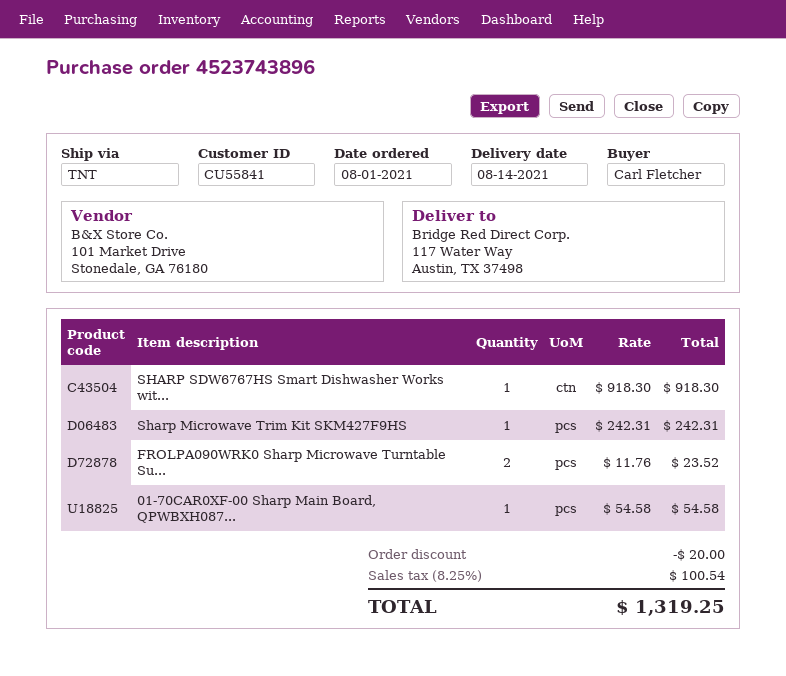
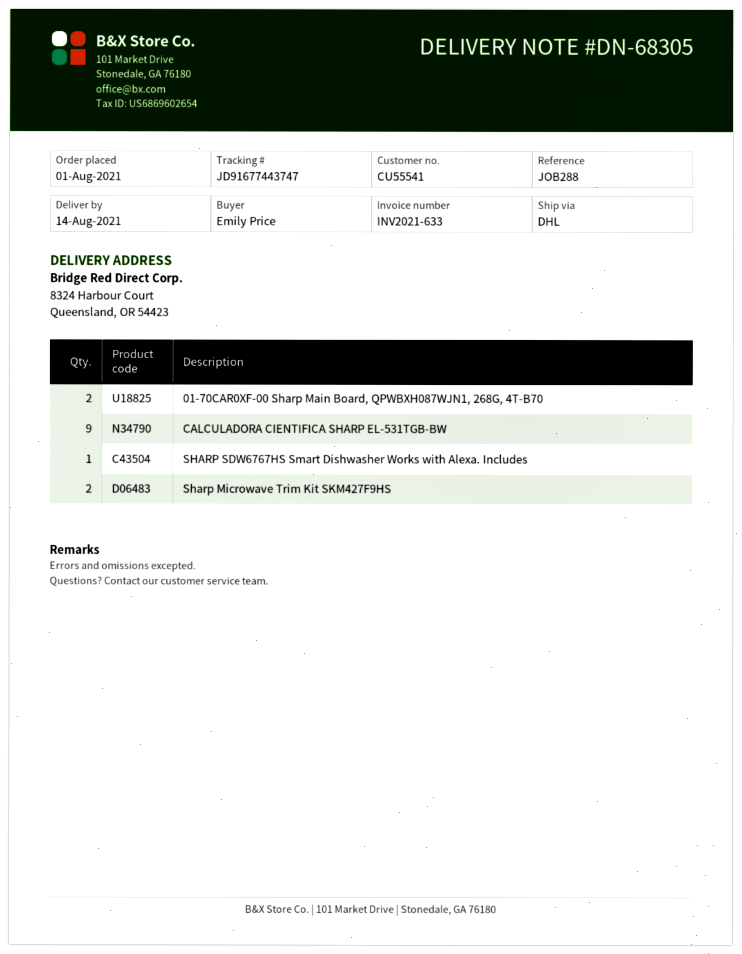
customer number: CU55841 -> CU55541
ordered by: Carl Fletcher -> Emily Price
shipping method: TNT -> DHL
ship to: 117 Water Way, Austin, TX 37498 -> 8324 Harbour Court, Queensland, OR 54423
Sharp Microwave Trim Kit SKM427F9HS: 1 -> 2
FROLPA090WRK0 Sharp Microwave Turntable Su...: 2 -> none
01-70CAR0XF-00 Sharp Main Board, QPWBXH087...: 1 -> 2
CALCULADORA CIENTIFICA SHARP EL-531TGB-BW: none -> 9

